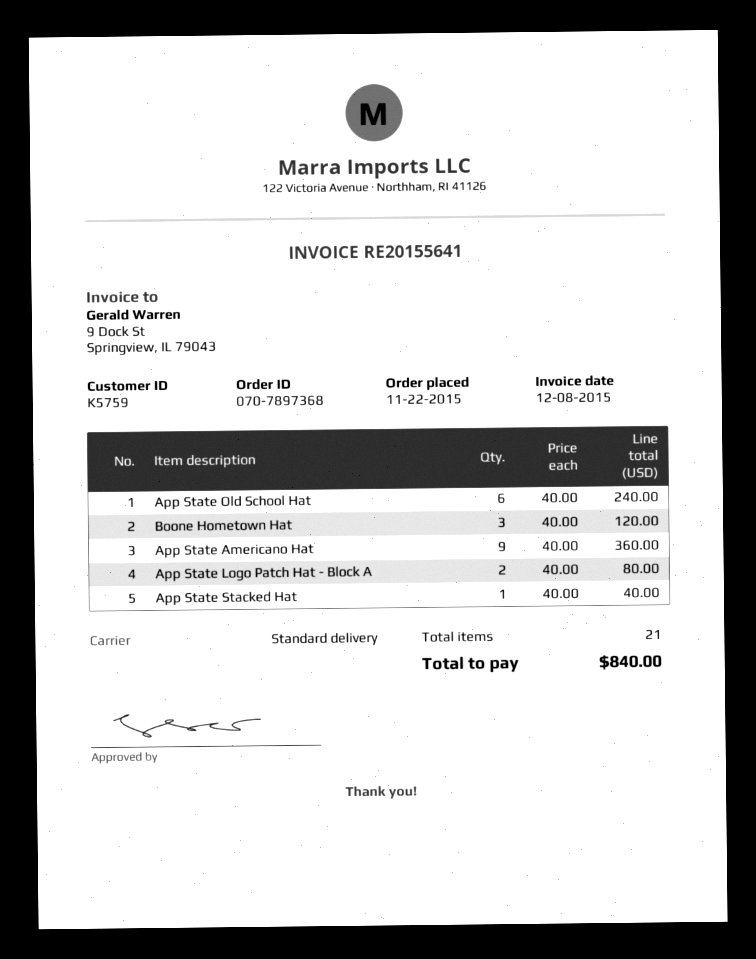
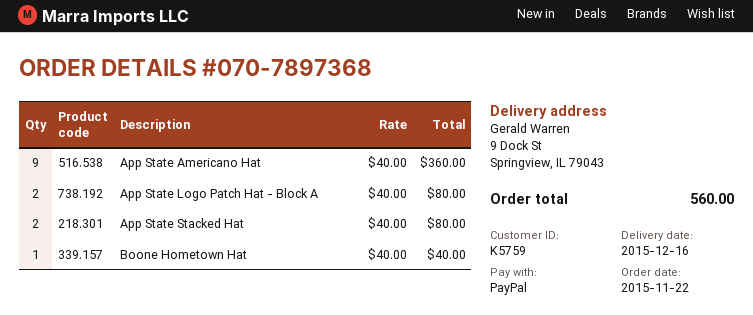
App State Old School Hat: 6 x 40.00 = 240.00 -> none
Boone Hometown Hat: 3 x 40.00 = 120.00 -> 1 x 40.00 = 40.00
App State Stacked Hat: 1 x 40.00 = 40.00 -> 2 x 40.00 = 80.00
total: 840.00 -> 560.00

